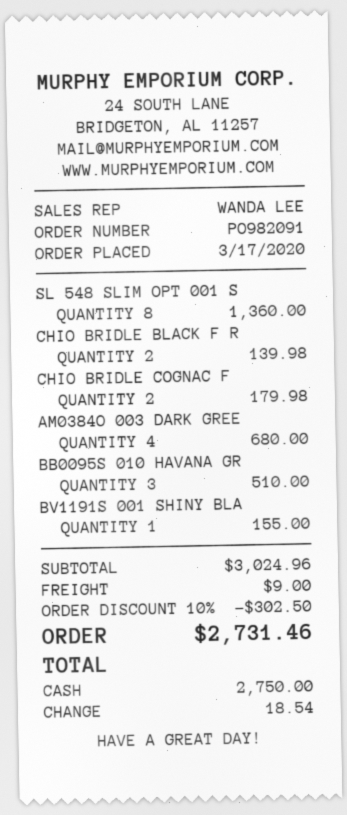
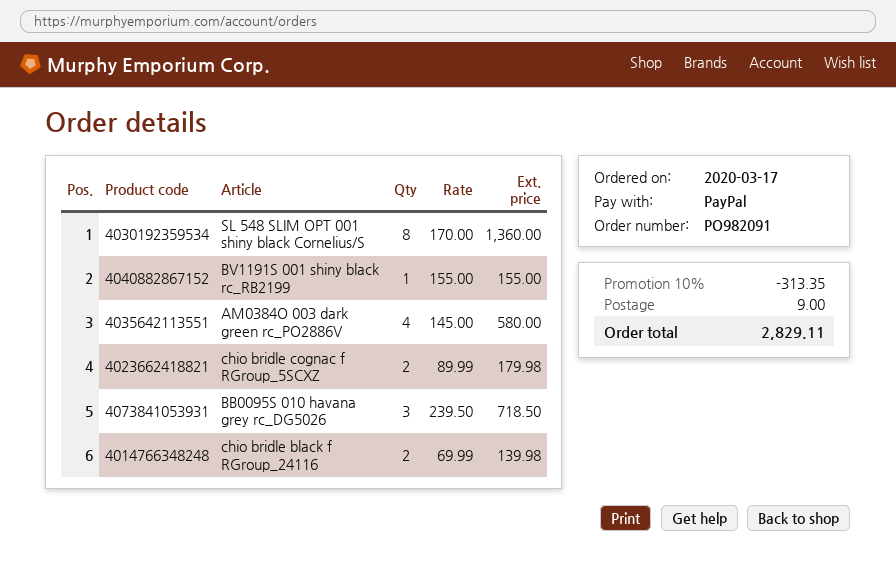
payment method: cash -> PayPal
AM0384O 003 DARK GREE: 4 for 680.00 -> 4 for 580.00
BB0095S 010 HAVANA GR: 3 for 510.00 -> 3 for 718.50
discount: 10% = 302.50 -> 10% = 313.35
total: 2731.46 -> 2829.11

